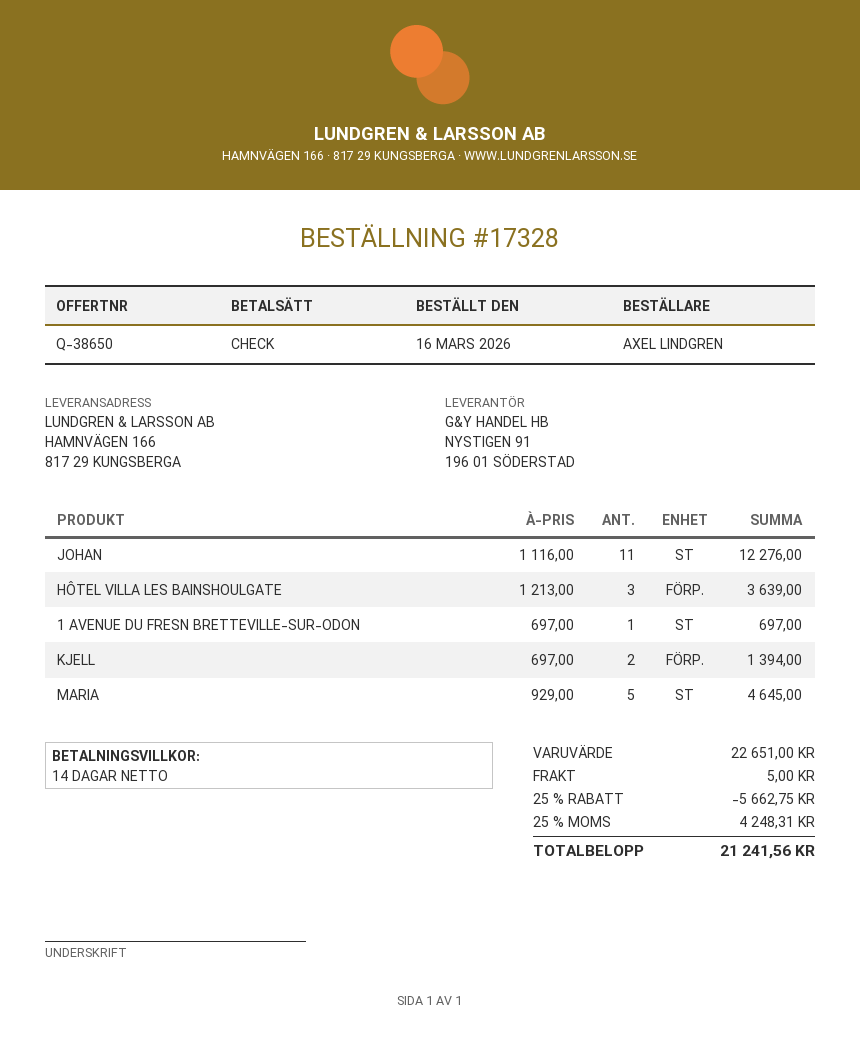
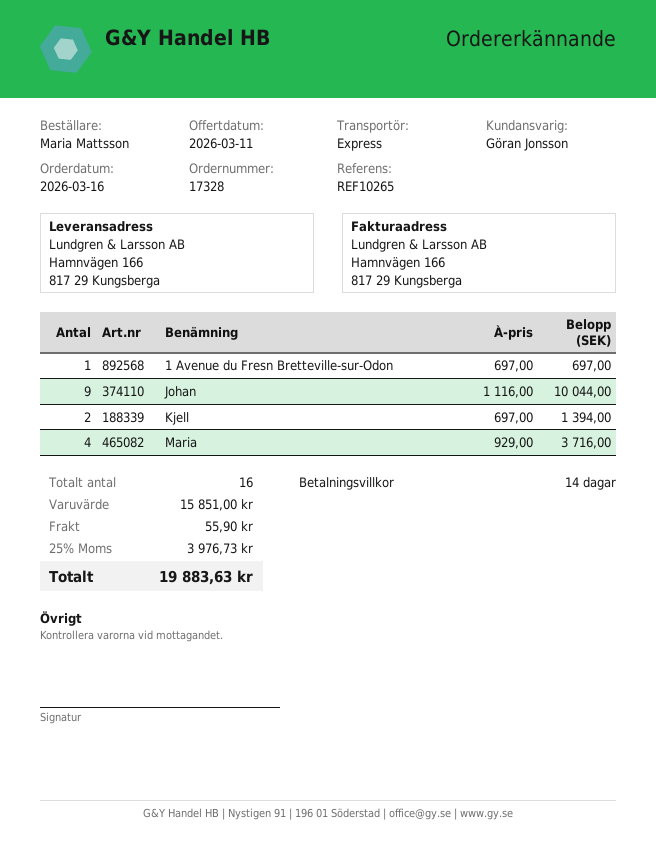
ordered by: AXEL LINDGREN -> Maria Mattsson
JOHAN: 11 x 1116.00 = 12276.00 -> 9 x 1116.00 = 10044.00
HÔTEL VILLA LES BAINSHOULGATE: 3 x 1213.00 = 3639.00 -> none
MARIA: 5 x 929.00 = 4645.00 -> 4 x 929.00 = 3716.00
subtotal: 22651.00 -> 15851.00
discount: 25% = 5662.75 -> none
shipping: 5.00 -> 55.90
tax: 25% = 4248.31 -> 25% = 3976.73
total: 21241.56 -> 19883.63

